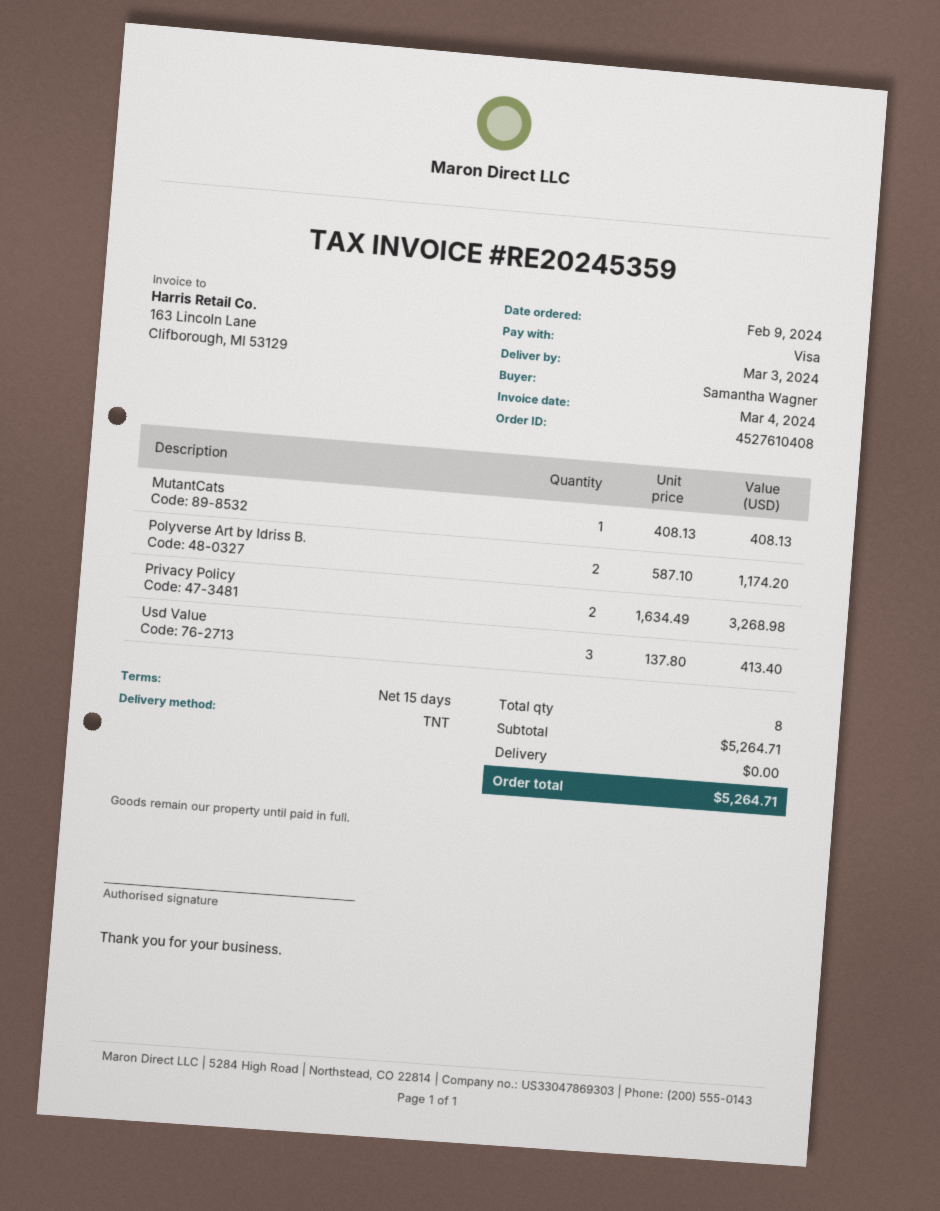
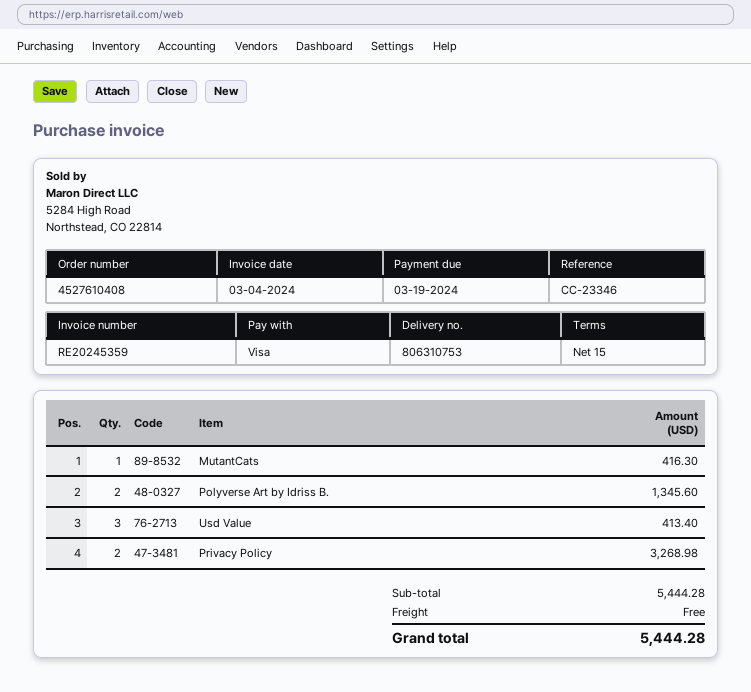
MutantCats: 1 for 408.13 -> 1 for 416.30
Polyverse Art by Idriss B.: 2 for 1174.20 -> 2 for 1345.60
subtotal: 5264.71 -> 5444.28
total: 5264.71 -> 5444.28

